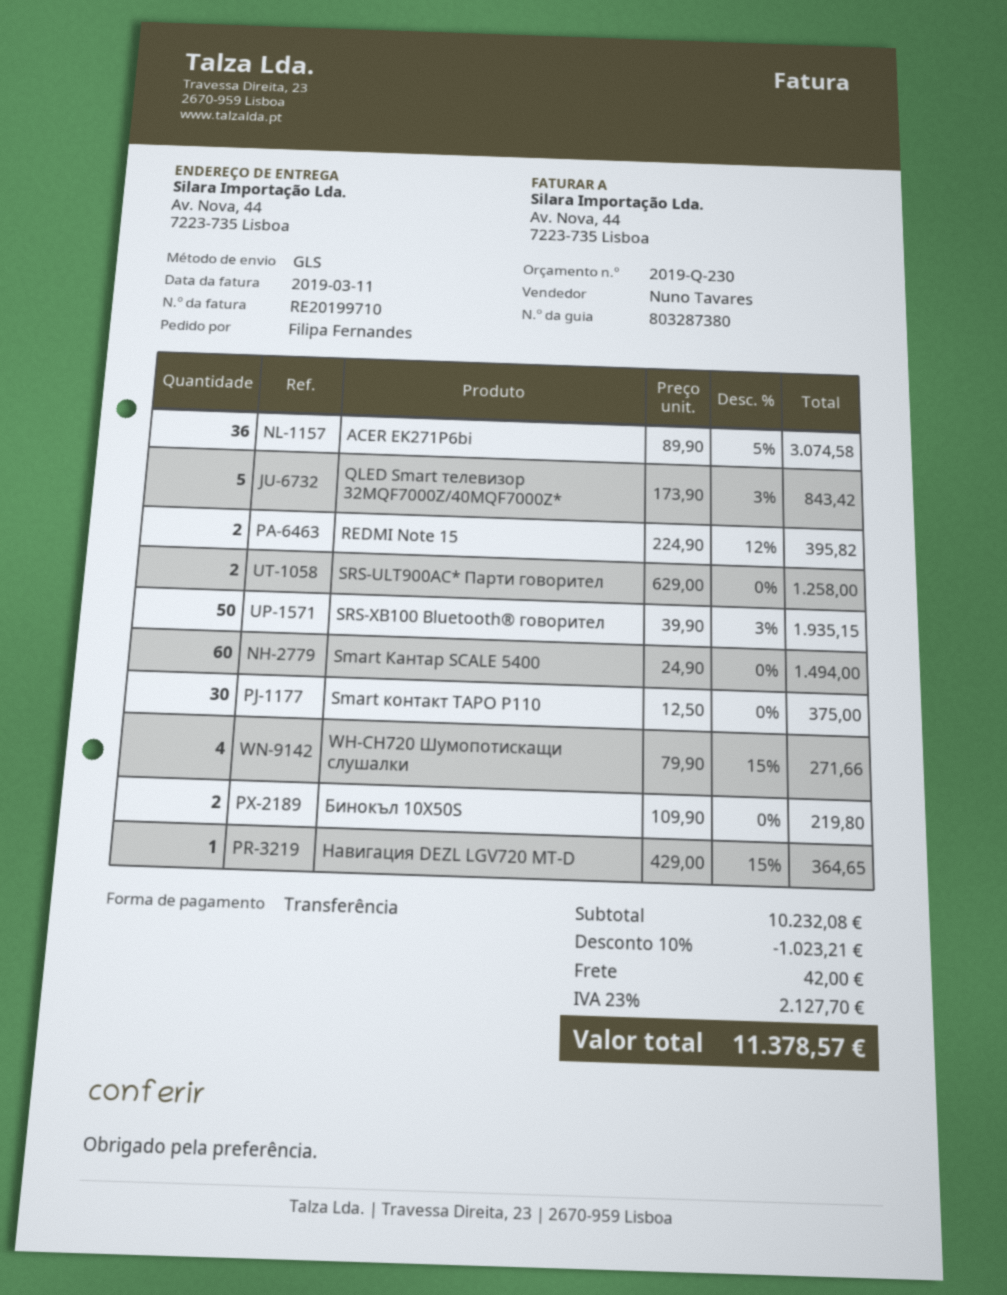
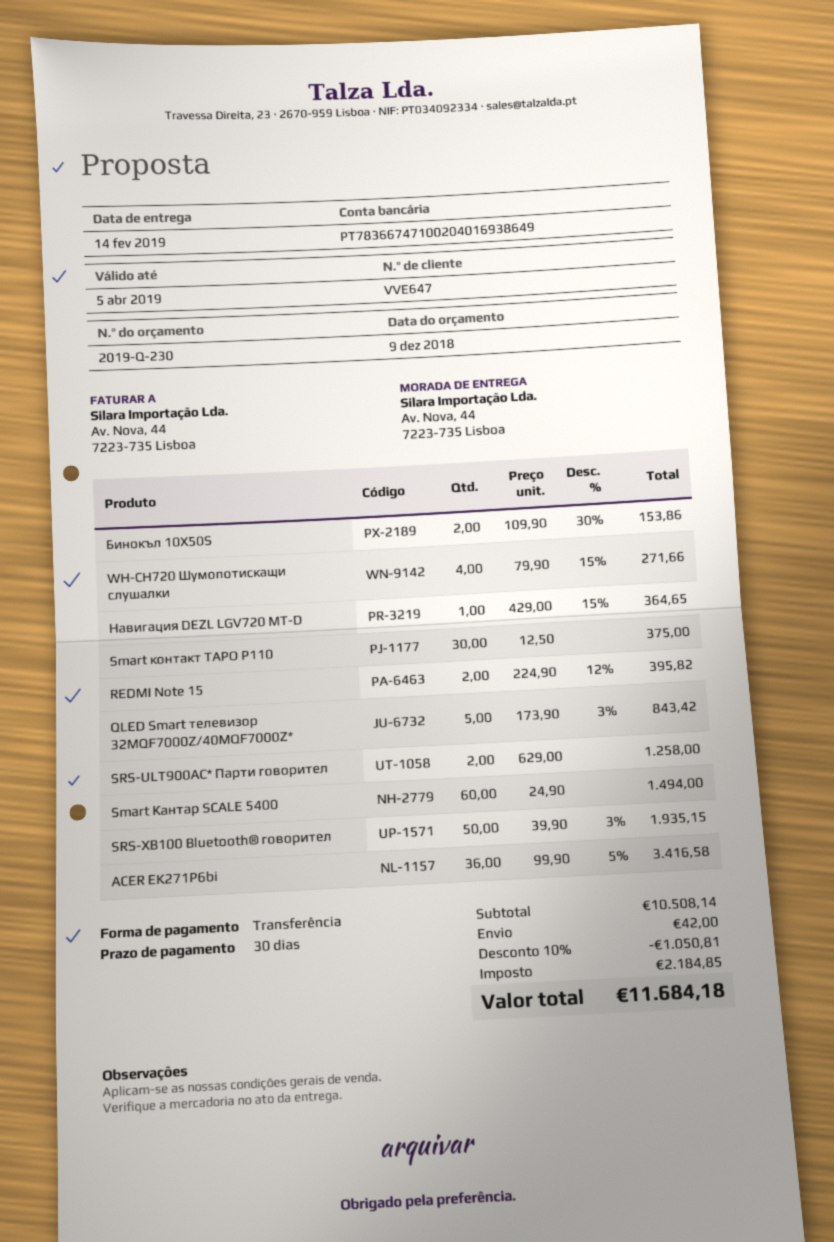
ACER EK271P6bi: 36 x 89.90 - 5% = 3074.58 -> 36 x 99.90 - 5% = 3416.58
Бинокъл 10X50S: 2 x 109.90 = 219.80 -> 2 x 109.90 - 30% = 153.86
subtotal: 10232.08 -> 10508.14
discount: 10% = 1023.21 -> 10% = 1050.81
tax: 2127.70 -> 2184.85
total: 11378.57 -> 11684.18

